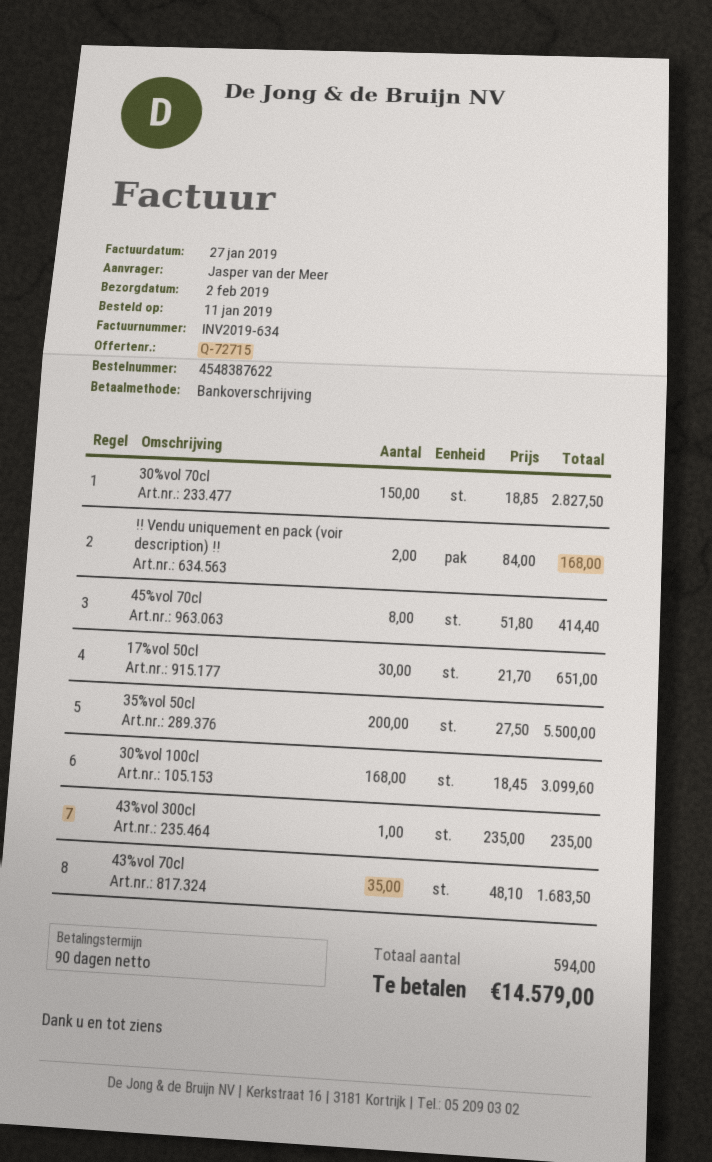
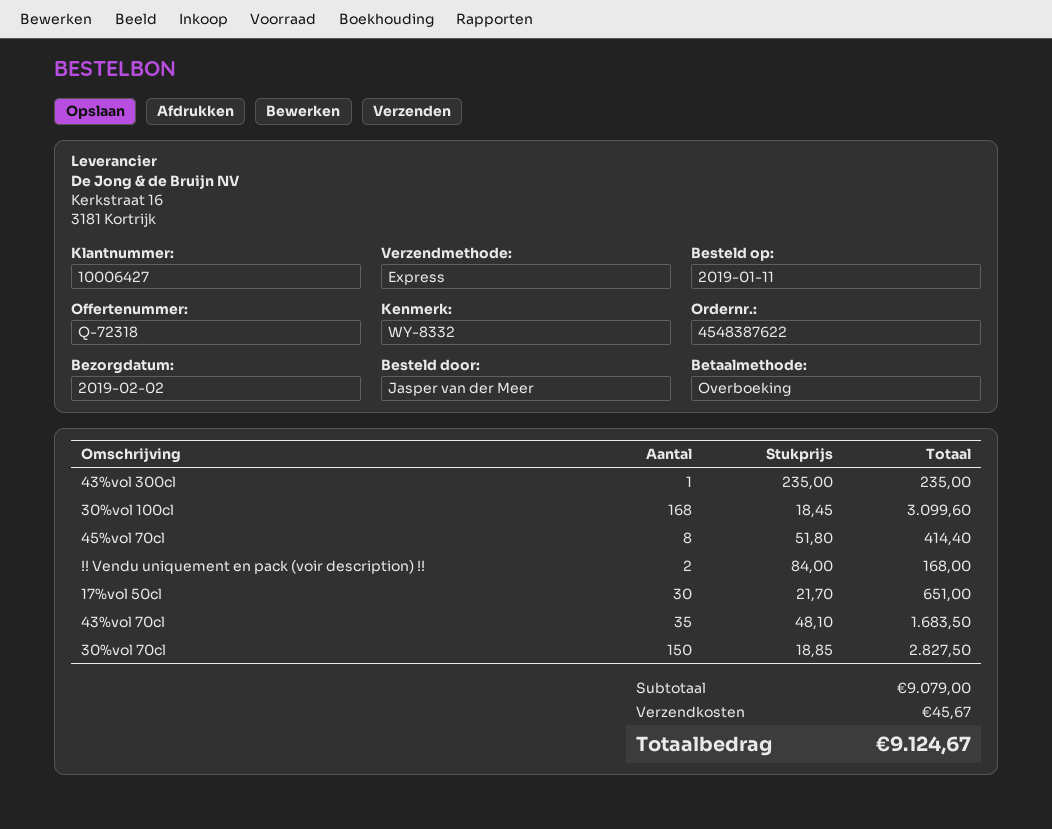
quote number: Q-72715 -> Q-72318
35%vol 50cl: 200 x 27.50 = 5500.00 -> none
shipping: none -> 45.67
total: 14579.00 -> 9124.67

